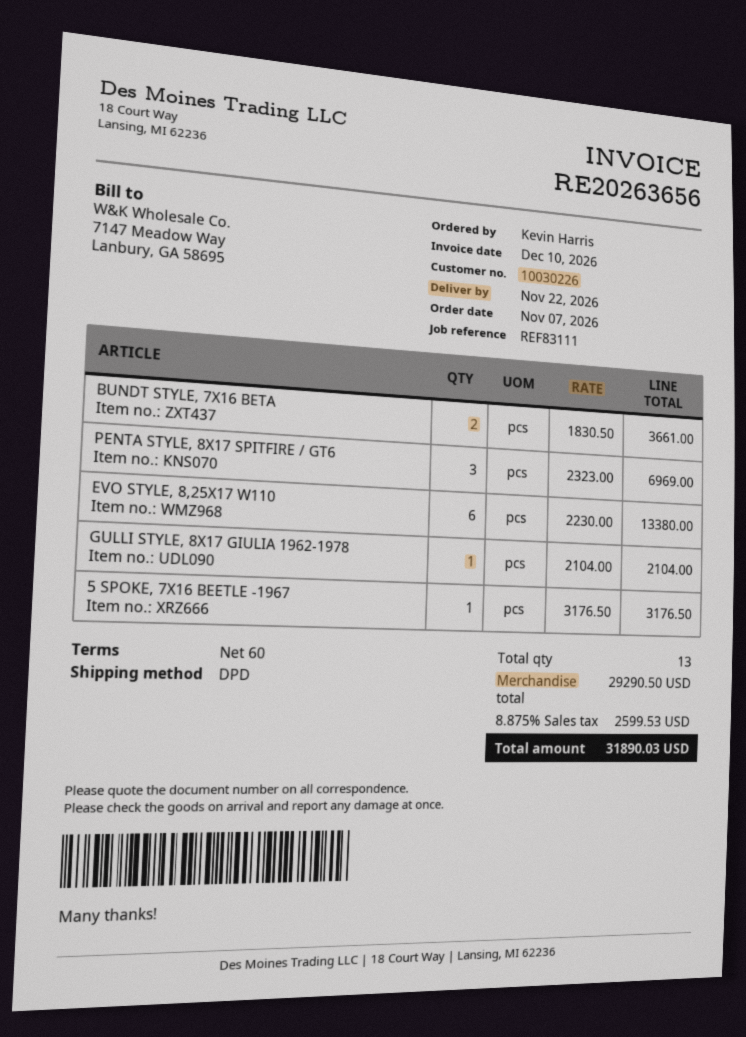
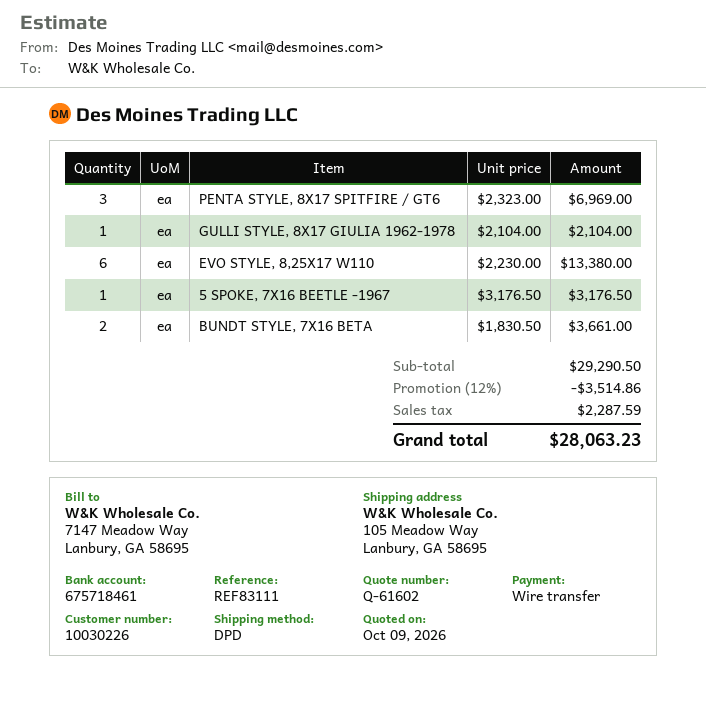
discount: none -> 12% = 3514.86
tax: 2599.53 -> 2287.59
total: 31890.03 -> 28063.23

